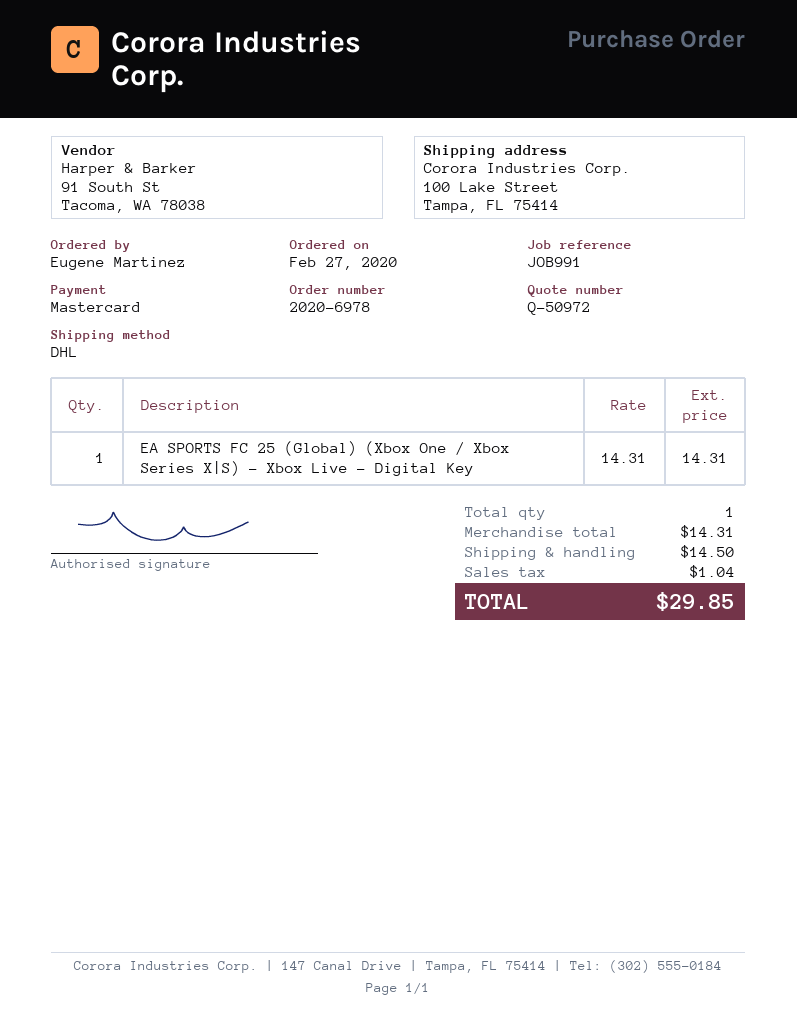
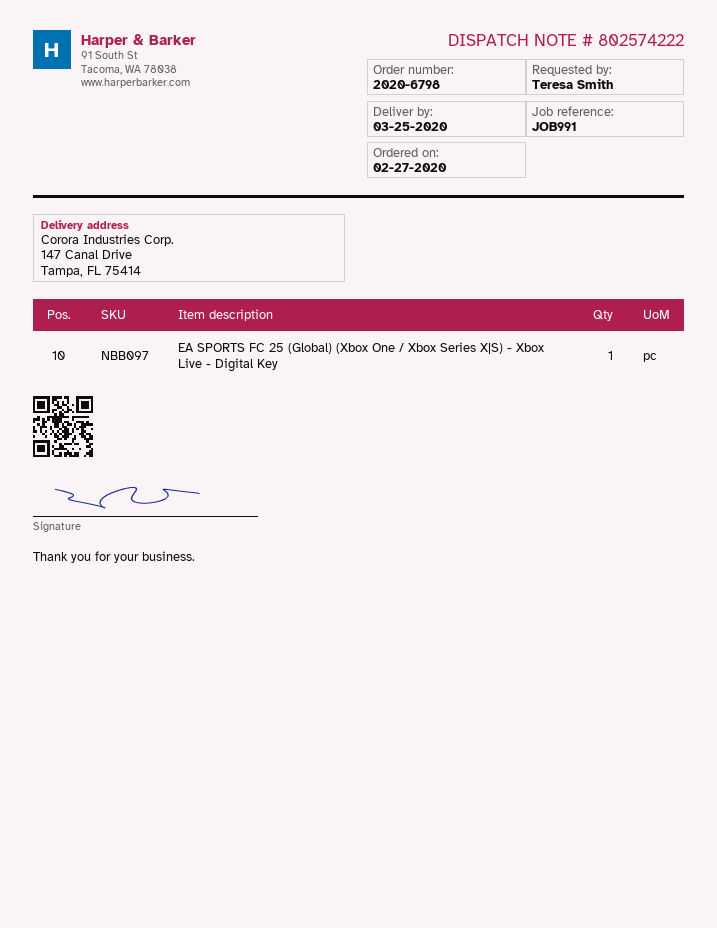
order number: 2020-6978 -> 2020-6798
ordered by: Eugene Martinez -> Teresa Smith
ship to: 100 Lake Street, Tampa, FL 75414 -> 147 Canal Drive, Tampa, FL 75414

